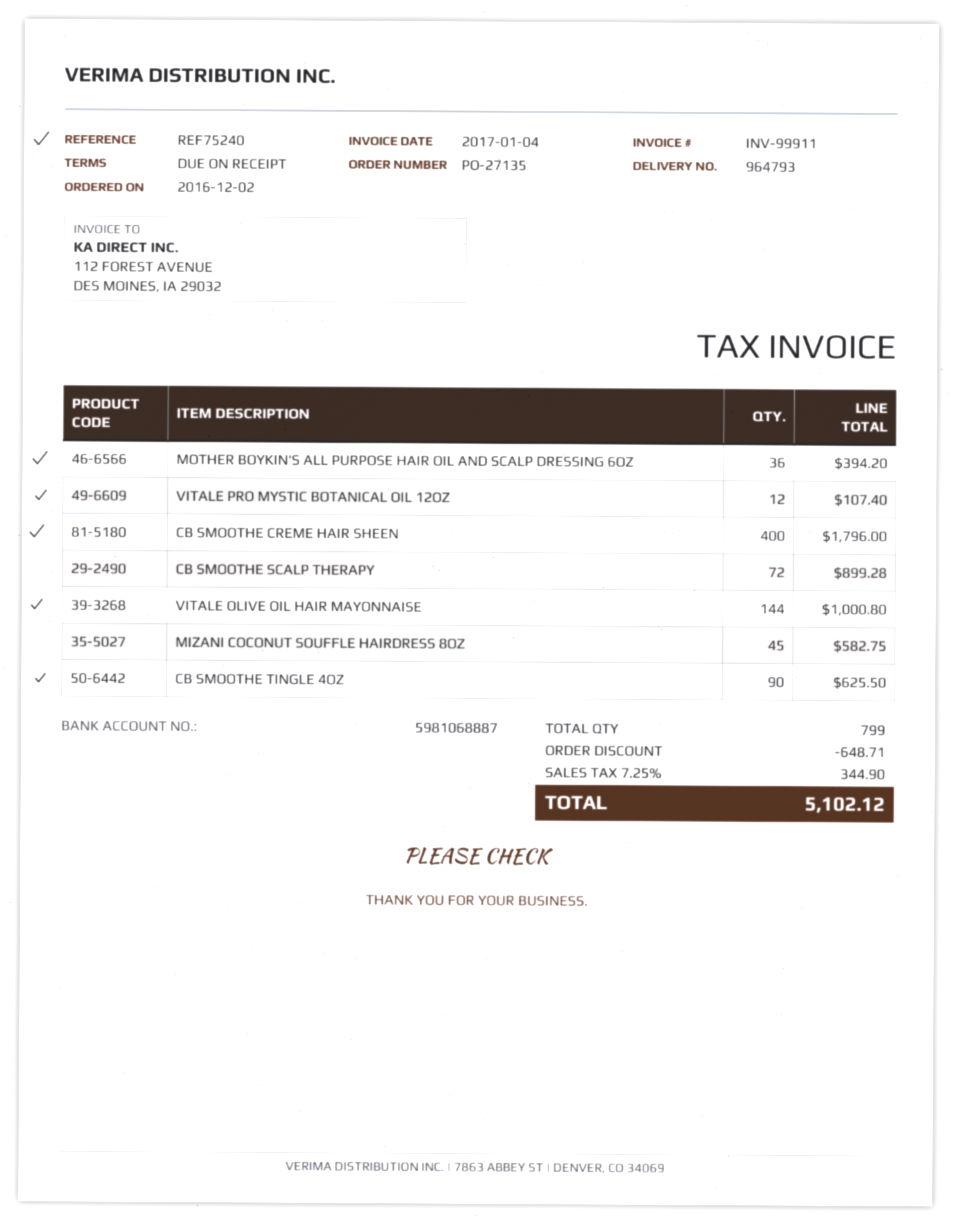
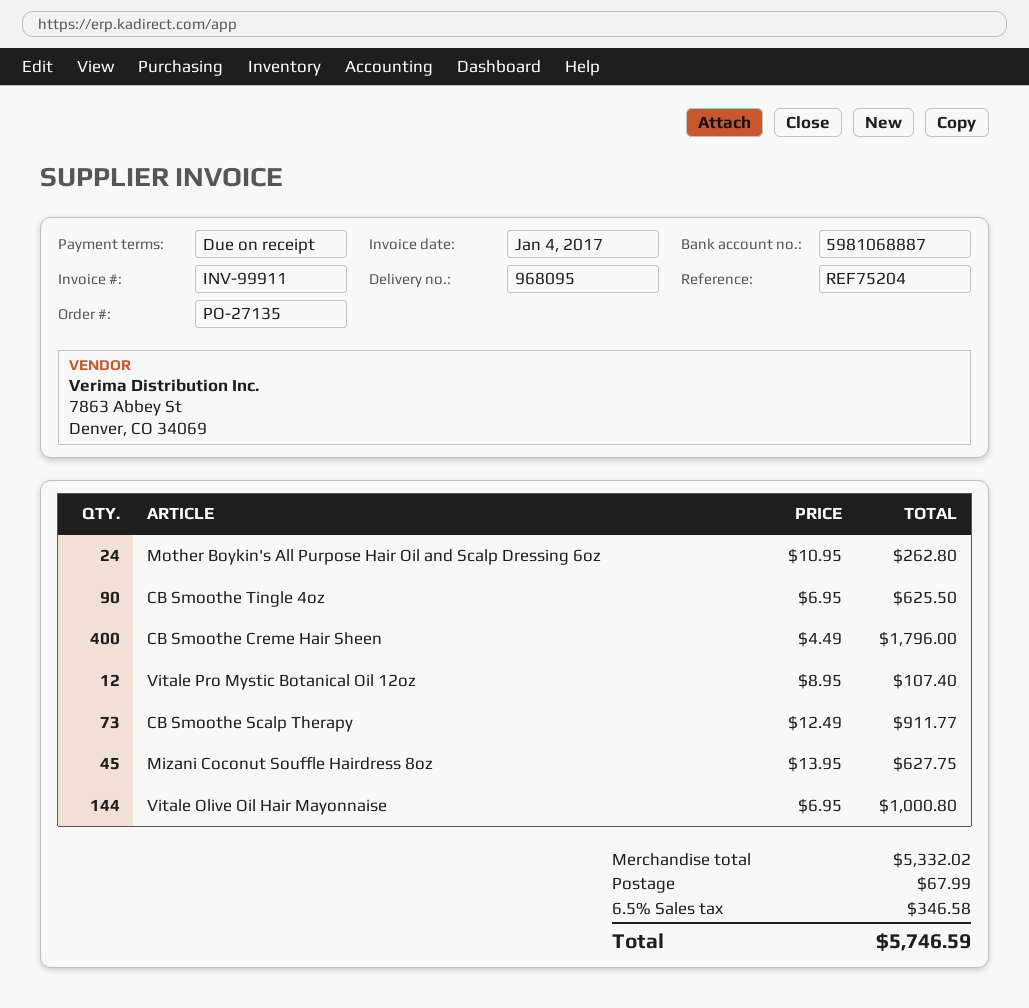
delivery note number: 964793 -> 968095
reference: REF75240 -> REF75204
MOTHER BOYKIN'S ALL PURPOSE HAIR OIL AND SCALP DRESSING 6OZ: 36 for 394.20 -> 24 for 262.80
CB SMOOTHE SCALP THERAPY: 72 for 899.28 -> 73 for 911.77
MIZANI COCONUT SOUFFLE HAIRDRESS 8OZ: 45 for 582.75 -> 45 for 627.75
discount: 648.71 -> none
shipping: none -> 67.99
tax: 7.25% = 344.90 -> 6.5% = 346.58
total: 5102.12 -> 5746.59

